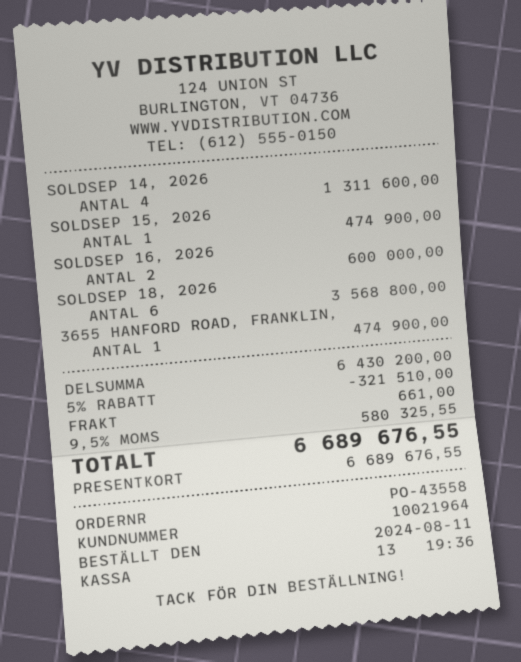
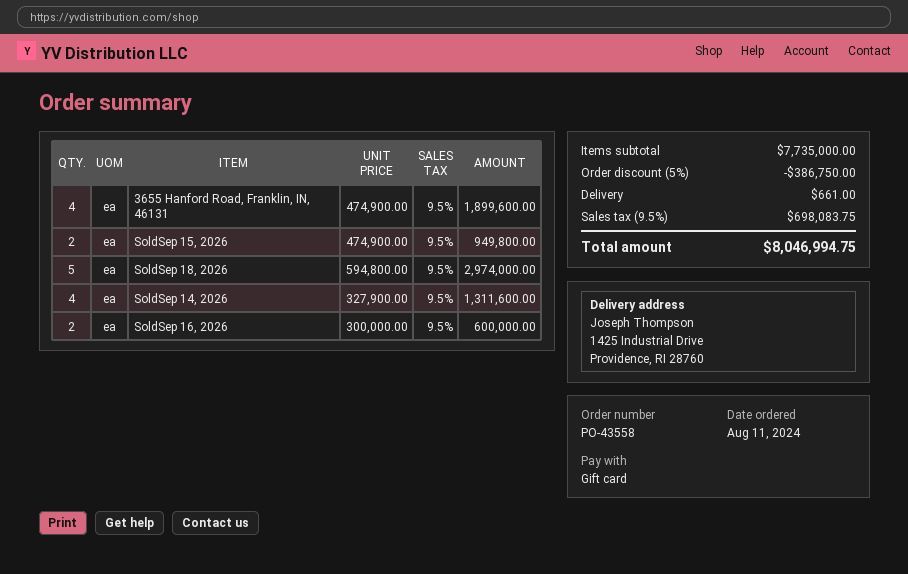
SOLDSEP 15, 2026: 1 for 474900.00 -> 2 for 949800.00
SOLDSEP 18, 2026: 6 for 3568800.00 -> 5 for 2974000.00
3655 HANFORD ROAD, FRANKLIN,: 1 for 474900.00 -> 4 for 1899600.00
subtotal: 6430200.00 -> 7735000.00
discount: 5% = 321510.00 -> 5% = 386750.00
tax: 9.5% = 580325.55 -> 9.5% = 698083.75
total: 6689676.55 -> 8046994.75

